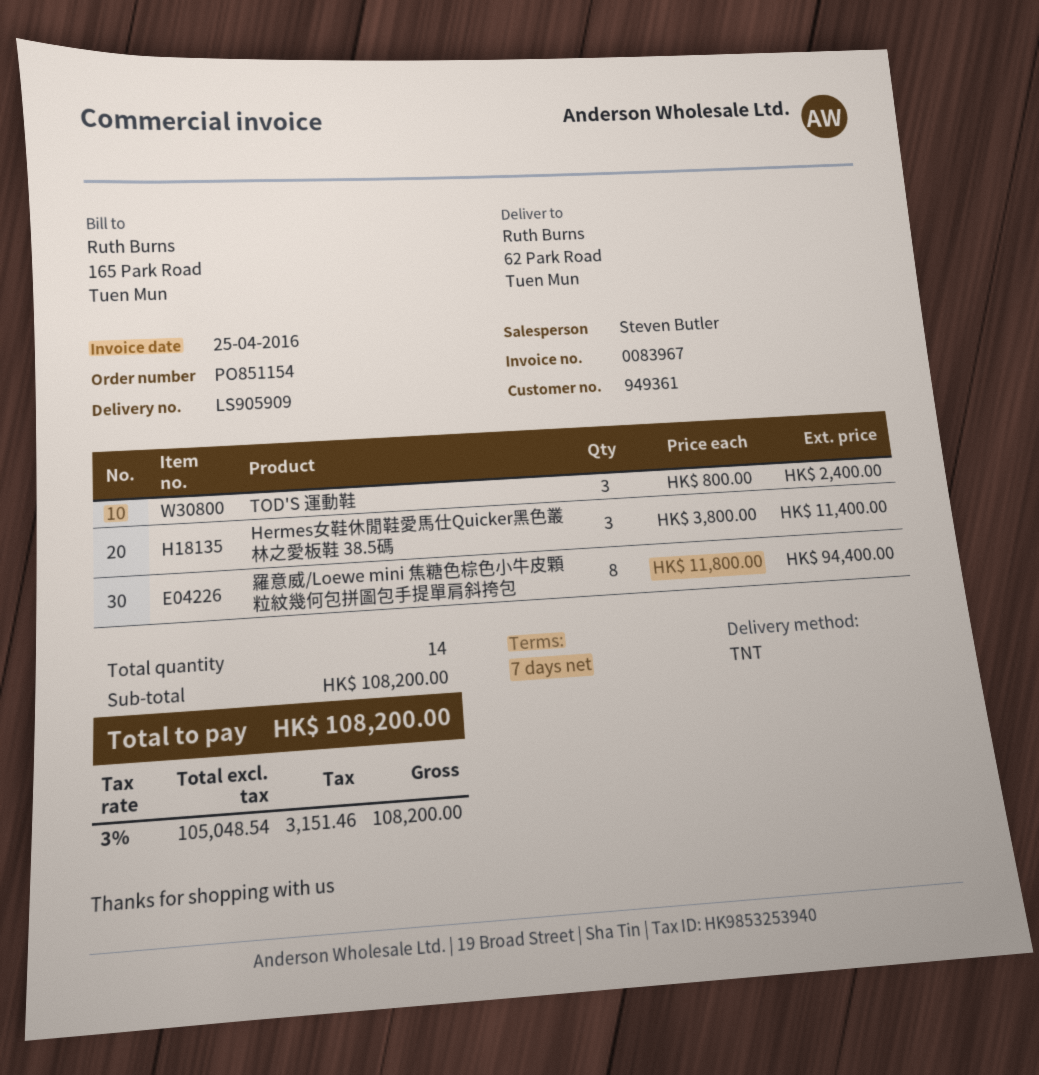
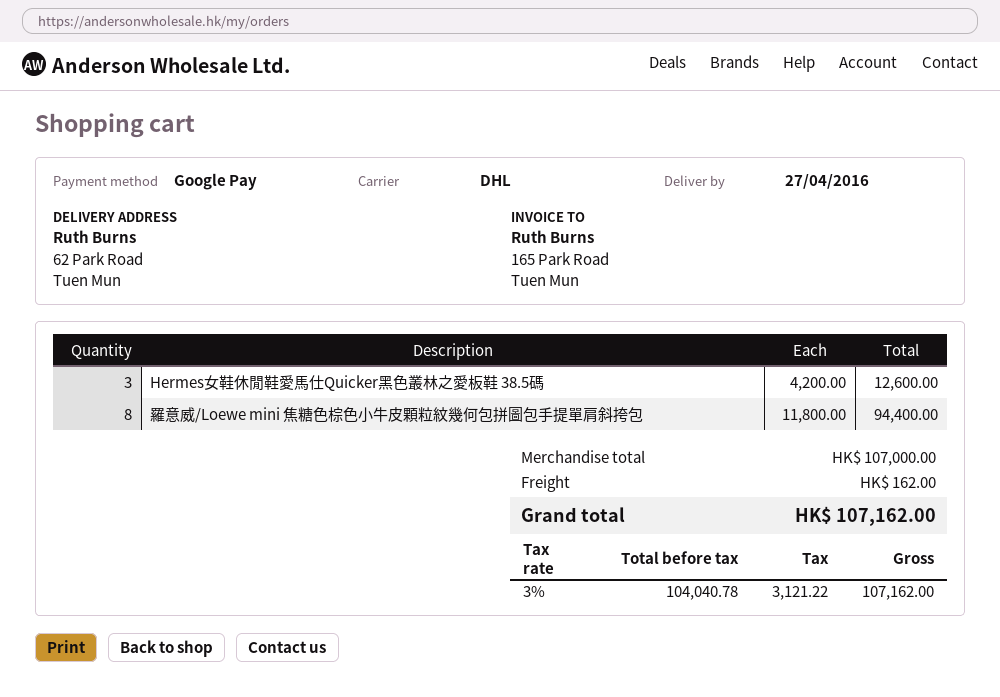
shipping method: TNT -> DHL
TOD'S 運動鞋: 3 x 800.00 = 2400.00 -> none
Hermes女鞋休閒鞋愛馬仕Quicker黑色叢林之愛板鞋 38.5碼: 3 x 3800.00 = 11400.00 -> 3 x 4200.00 = 12600.00
subtotal: 108200.00 -> 107000.00
shipping: none -> 162.00
net: 105048.54 -> 104040.78
tax: 3% = 3151.46 -> 3% = 3121.22
total: 108200.00 -> 107162.00

